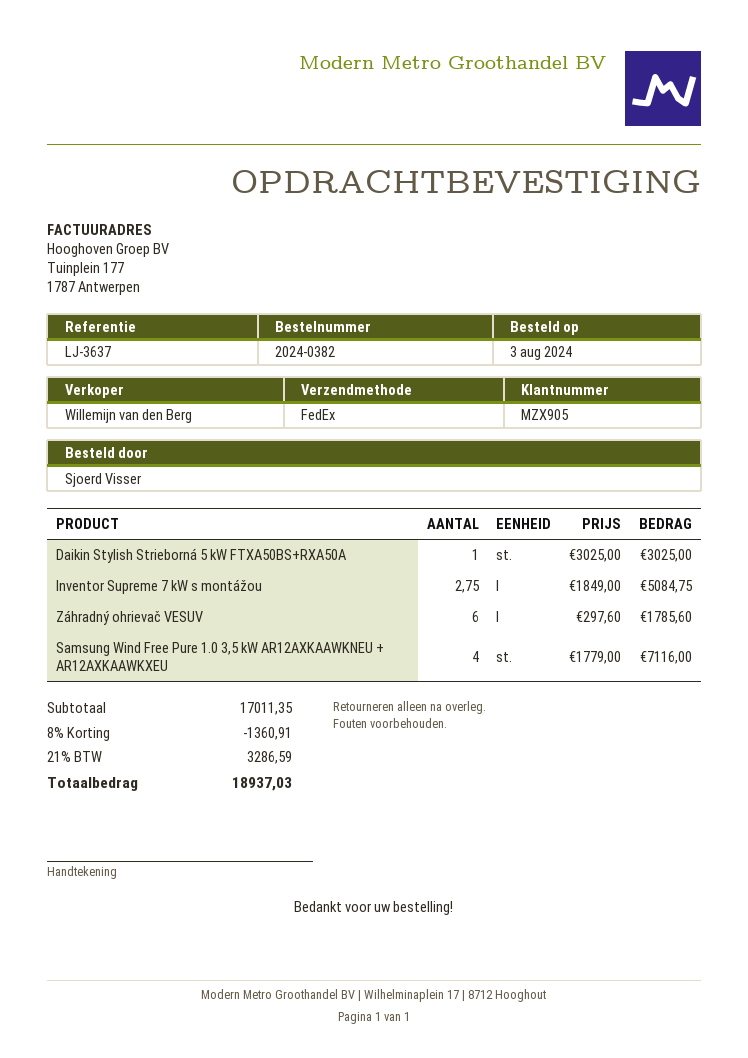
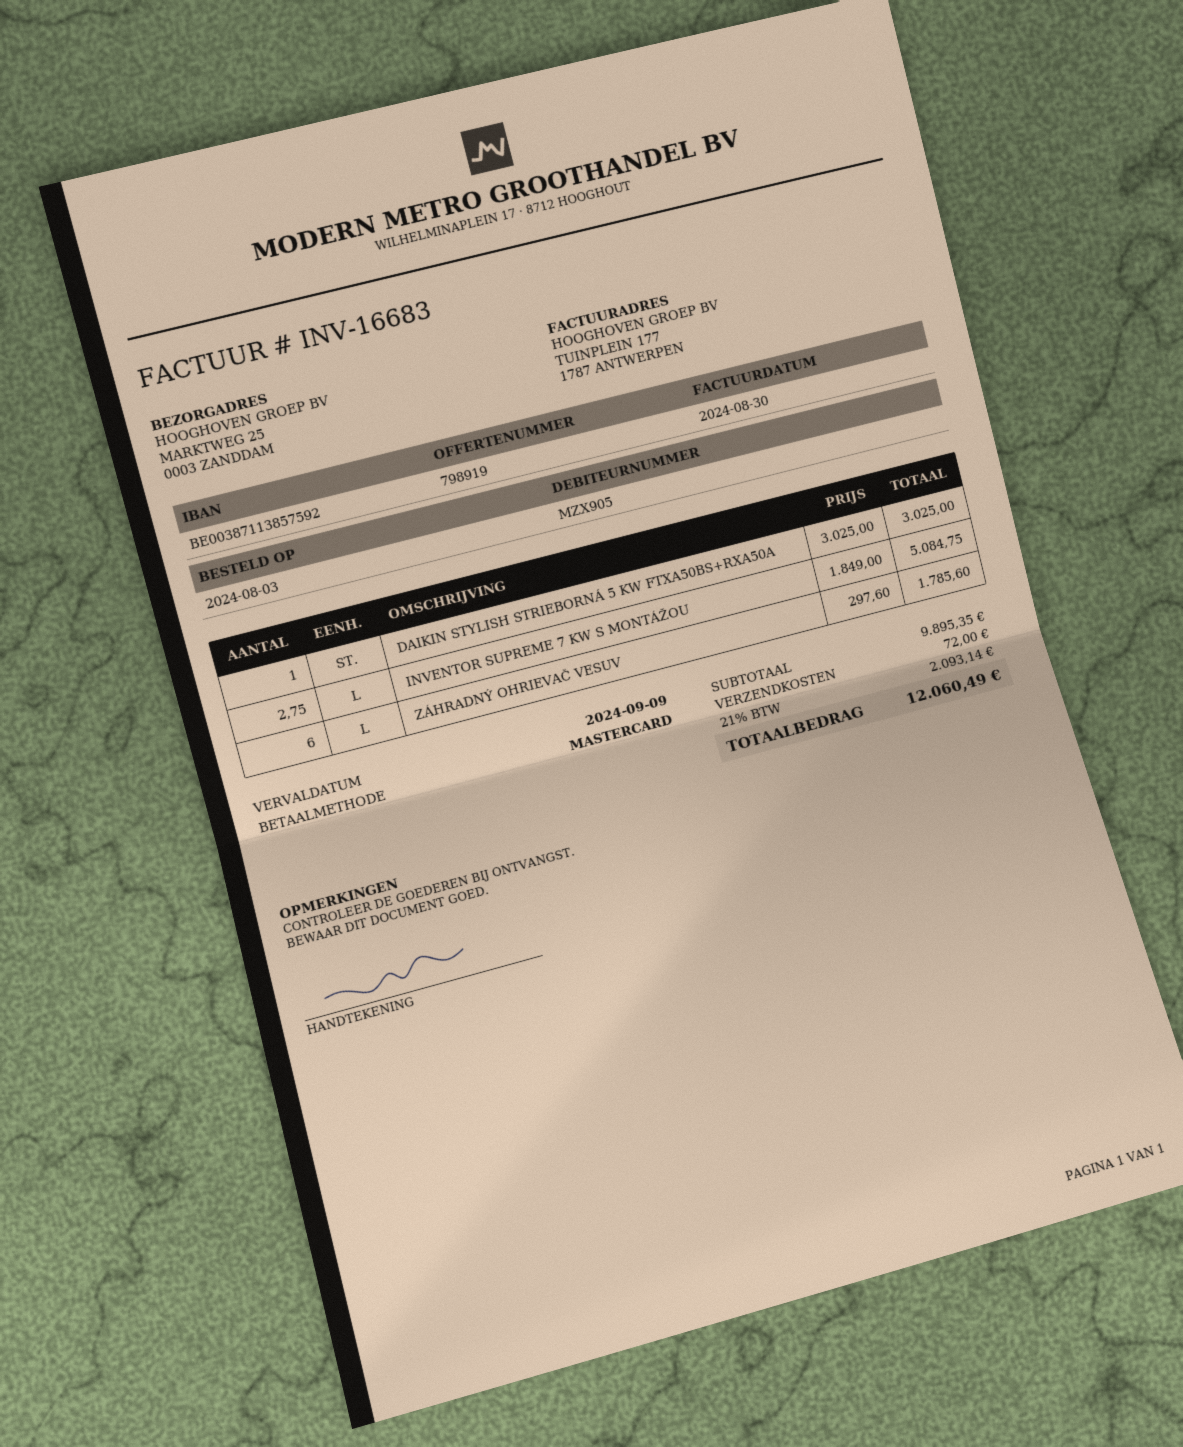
Samsung Wind Free Pure 1.0 3,5 kW AR12AXKAAWKNEU + AR12AXKAAWKXEU: 4 x 1779.00 = 7116.00 -> none
subtotal: 17011.35 -> 9895.35
discount: 8% = 1360.91 -> none
shipping: none -> 72.00
tax: 21% = 3286.59 -> 21% = 2093.14
total: 18937.03 -> 12060.49

